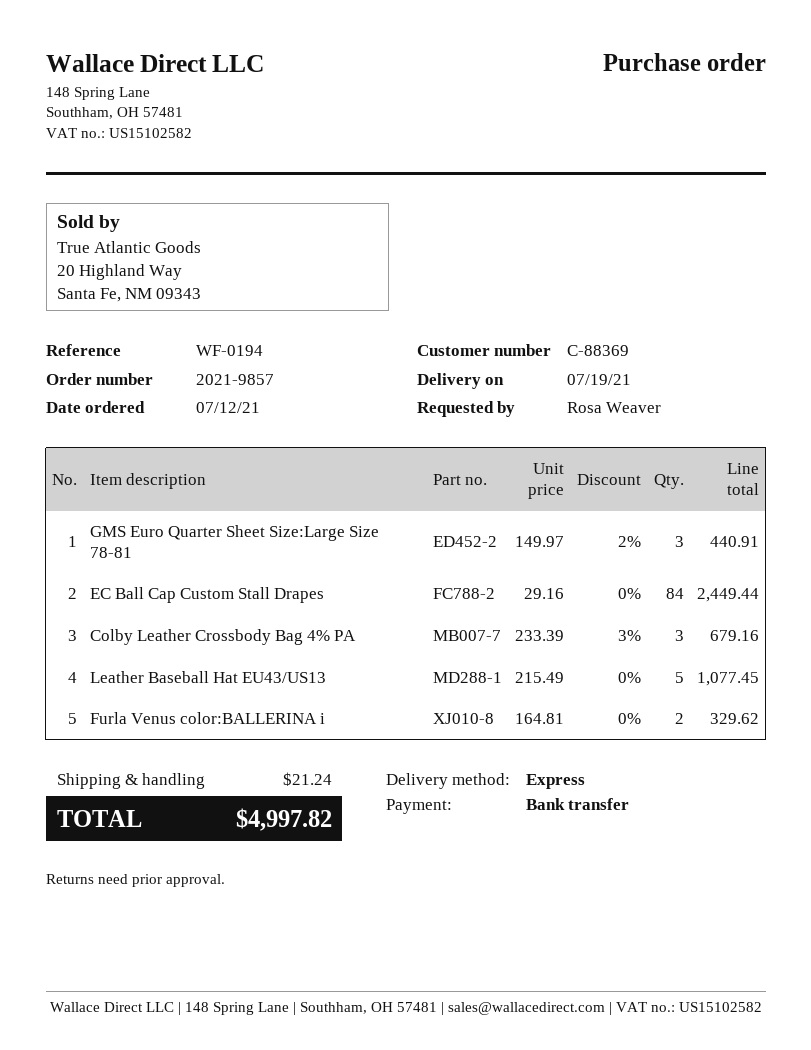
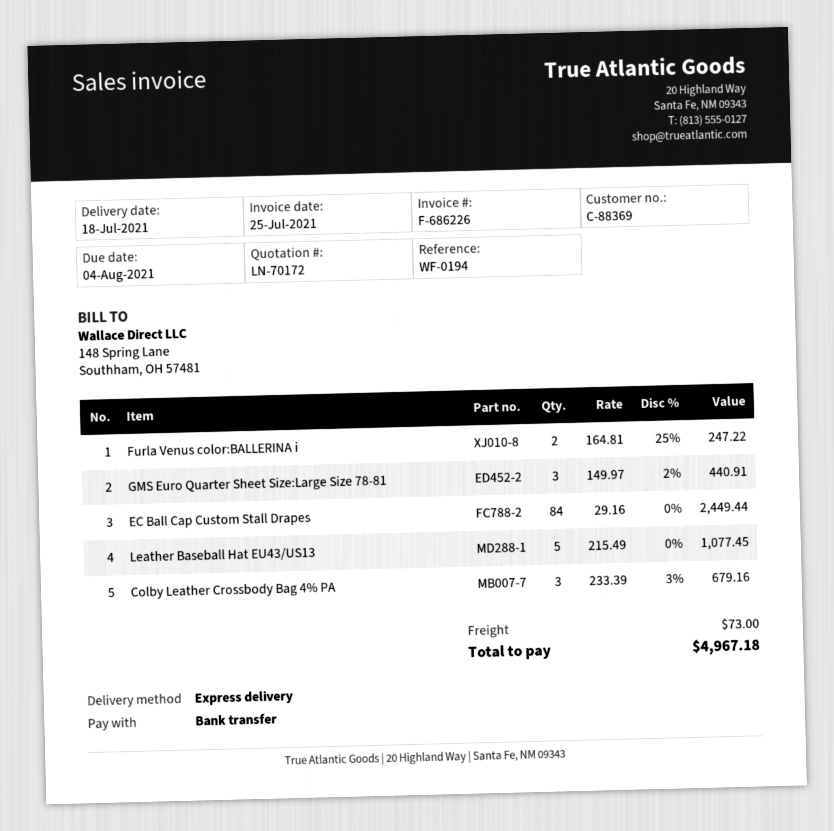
delivery date: 2021-07-19 -> 2021-07-18
Furla Venus color:BALLERINA i: 2 x 164.81 = 329.62 -> 2 x 164.81 - 25% = 247.22
shipping: 21.24 -> 73.00
total: 4997.82 -> 4967.18

